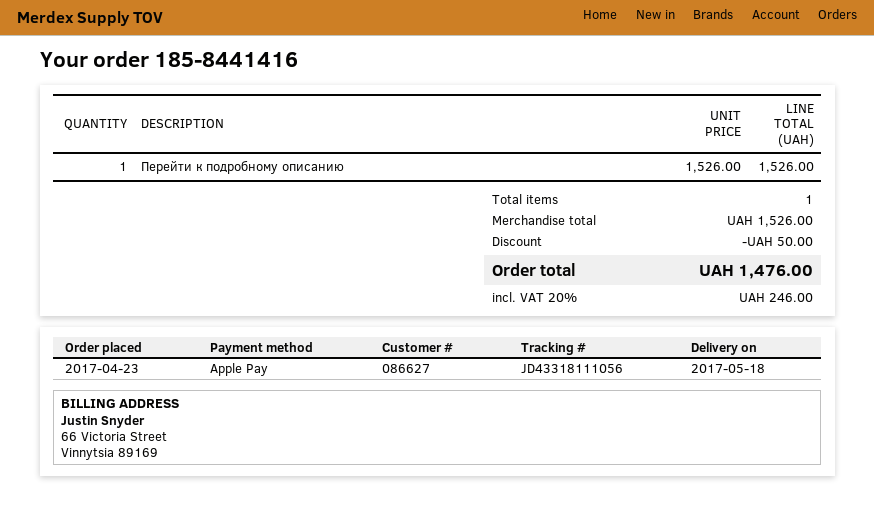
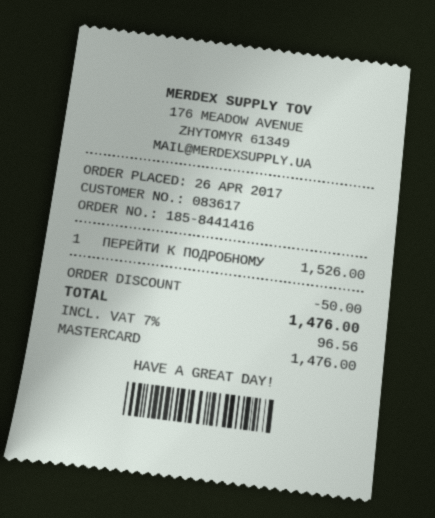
order date: 2017-04-23 -> 2017-04-26
customer number: 086627 -> 083617
payment method: Apple Pay -> Mastercard
tax: 20% = 246.00 -> 7% = 96.56

